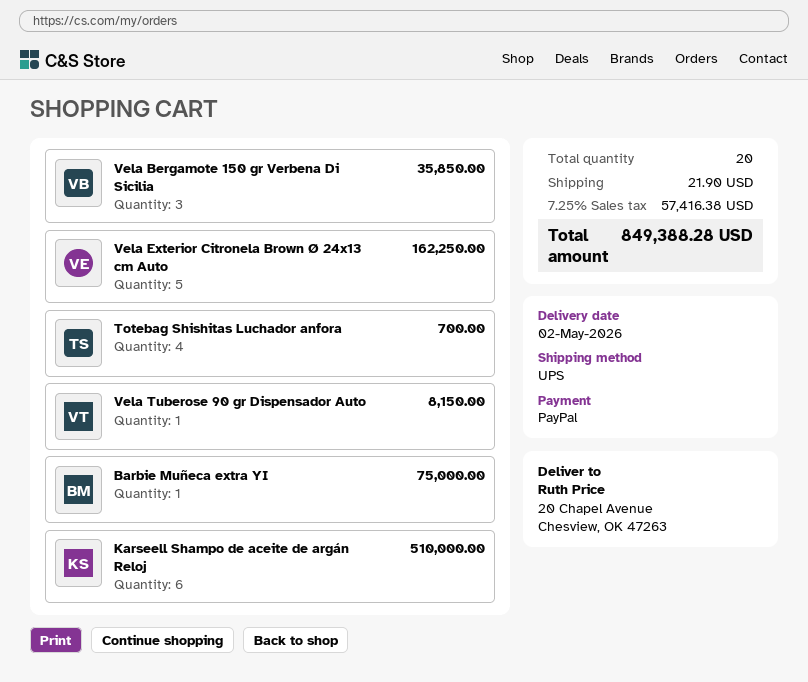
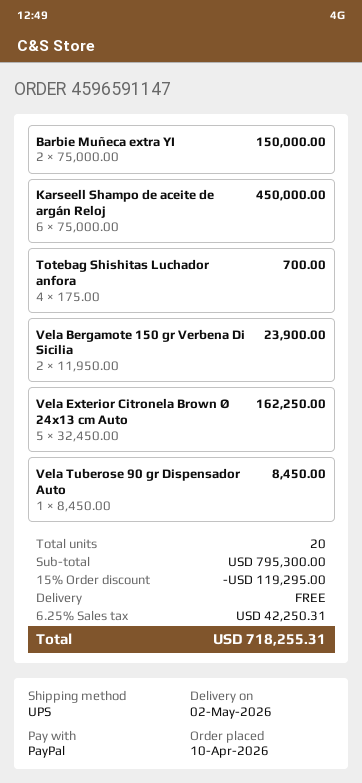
Vela Bergamote 150 gr Verbena Di Sicilia: 3 for 35850.00 -> 2 for 23900.00
Vela Tuberose 90 gr Dispensador Auto: 1 for 8150.00 -> 1 for 8450.00
Barbie Muñeca extra YI: 1 for 75000.00 -> 2 for 150000.00
Karseell Shampo de aceite de argán Reloj: 6 for 510000.00 -> 6 for 450000.00
discount: none -> 15% = 119295.00
shipping: 21.90 -> 0.00
tax: 7.25% = 57416.38 -> 6.25% = 42250.31
total: 849388.28 -> 718255.31

